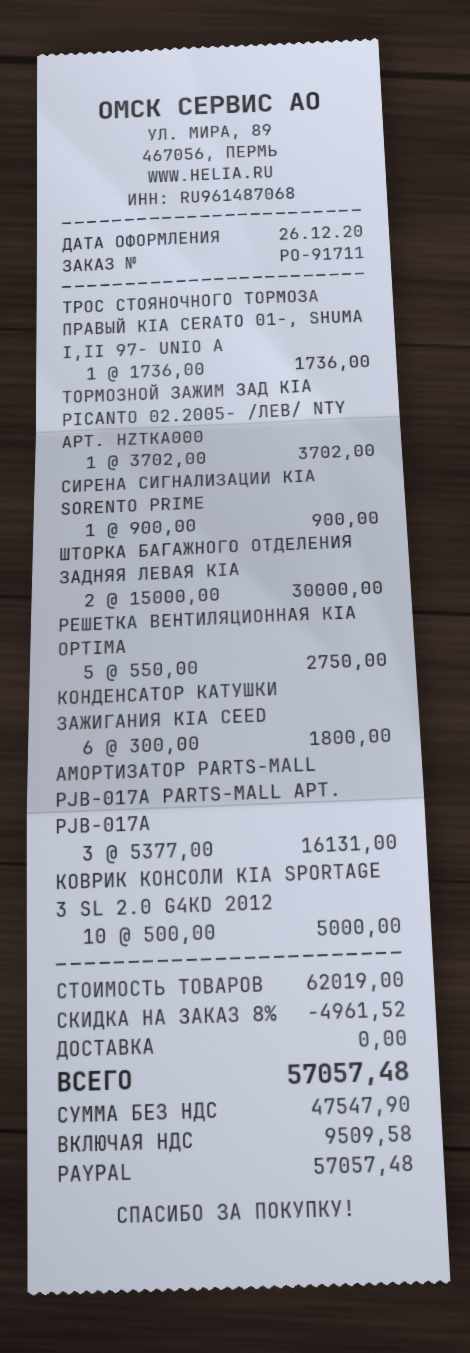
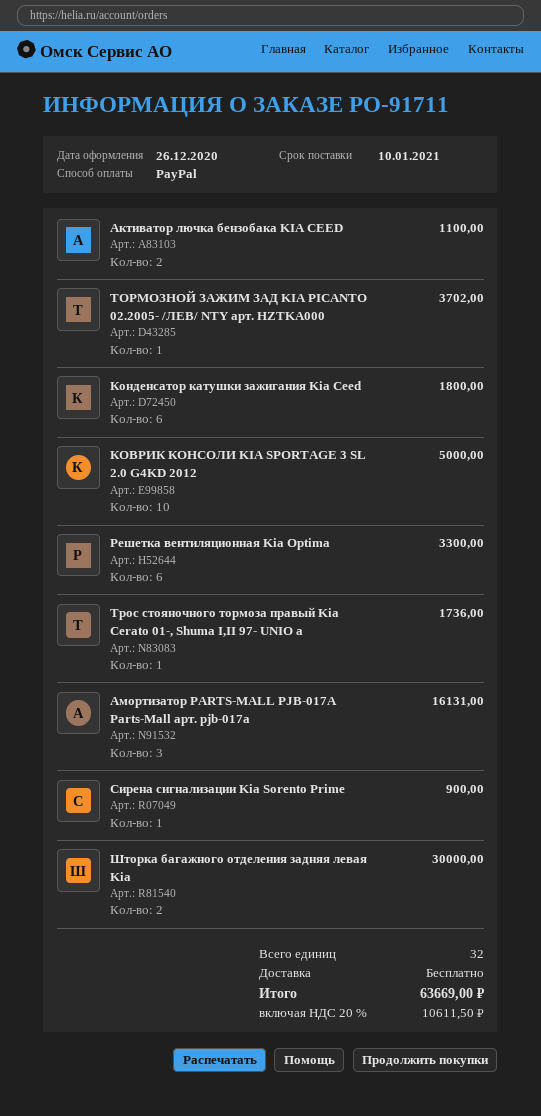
РЕШЕТКА ВЕНТИЛЯЦИОННАЯ KIA OPTIMA: 5 for 2750.00 -> 6 for 3300.00
Активатор лючка бензобака KIA CEED: none -> 2 for 1100.00
discount: 8% = 4961.52 -> none
tax: 9509.58 -> 10611.50
total: 57057.48 -> 63669.00

